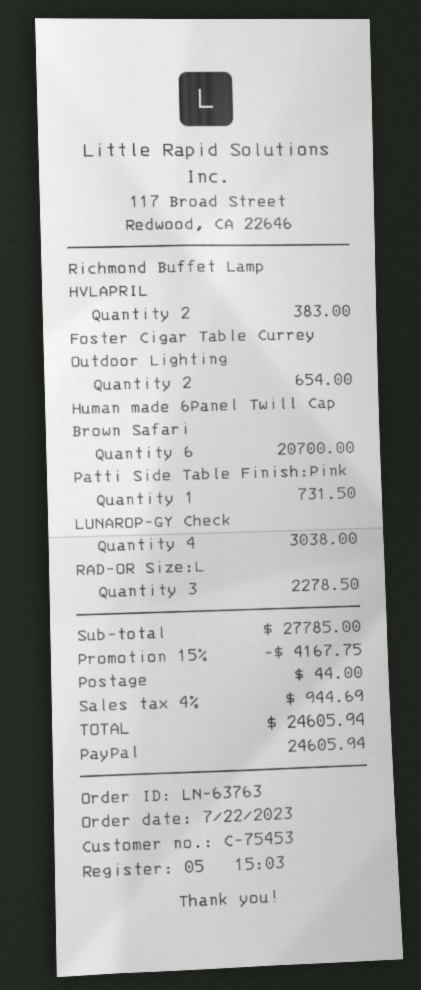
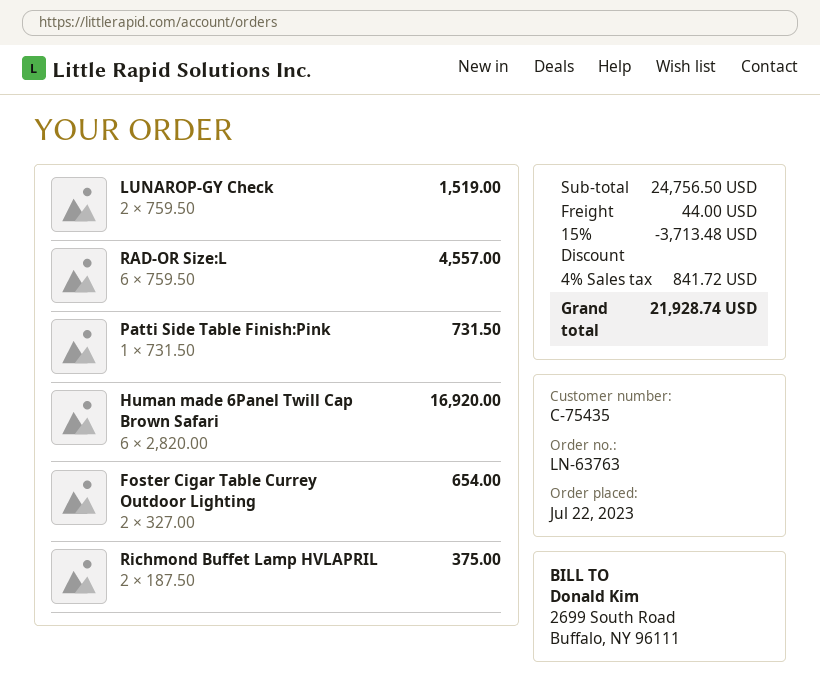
customer number: C-75453 -> C-75435
Richmond Buffet Lamp HVLAPRIL: 2 for 383.00 -> 2 for 375.00
Human made 6Panel Twill Cap Brown Safari: 6 for 20700.00 -> 6 for 16920.00
LUNAROP-GY Check: 4 for 3038.00 -> 2 for 1519.00
RAD-OR Size:L: 3 for 2278.50 -> 6 for 4557.00
subtotal: 27785.00 -> 24756.50
discount: 15% = 4167.75 -> 15% = 3713.48
tax: 4% = 944.69 -> 4% = 841.72
total: 24605.94 -> 21928.74

